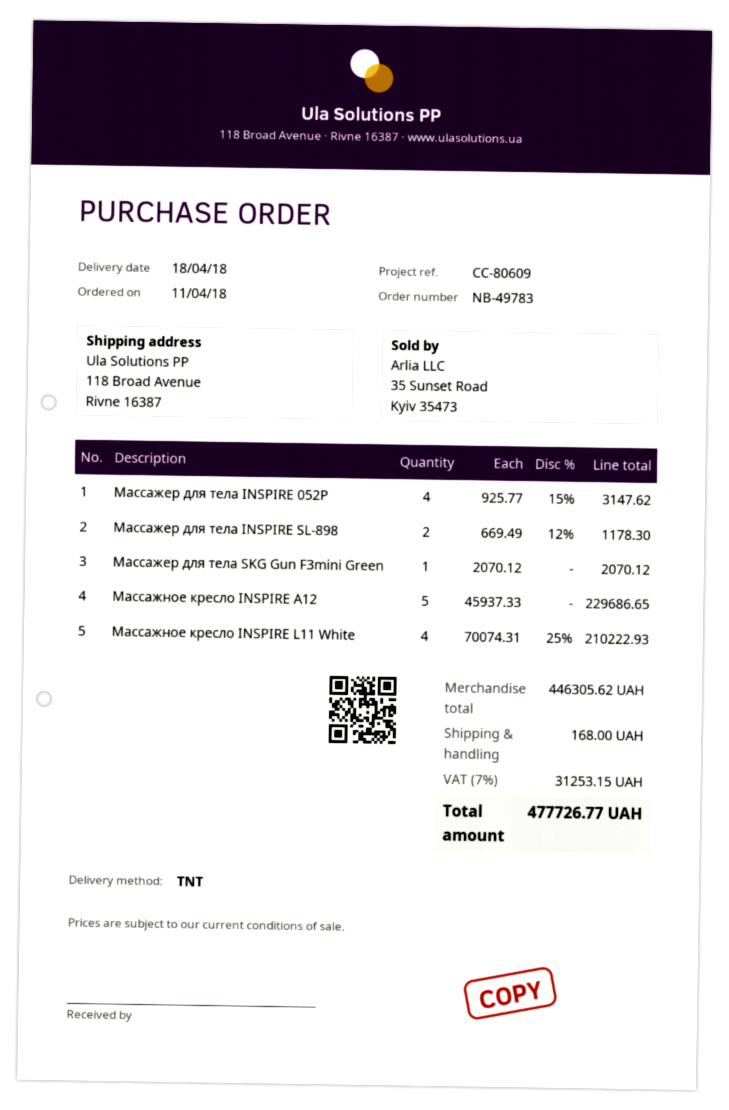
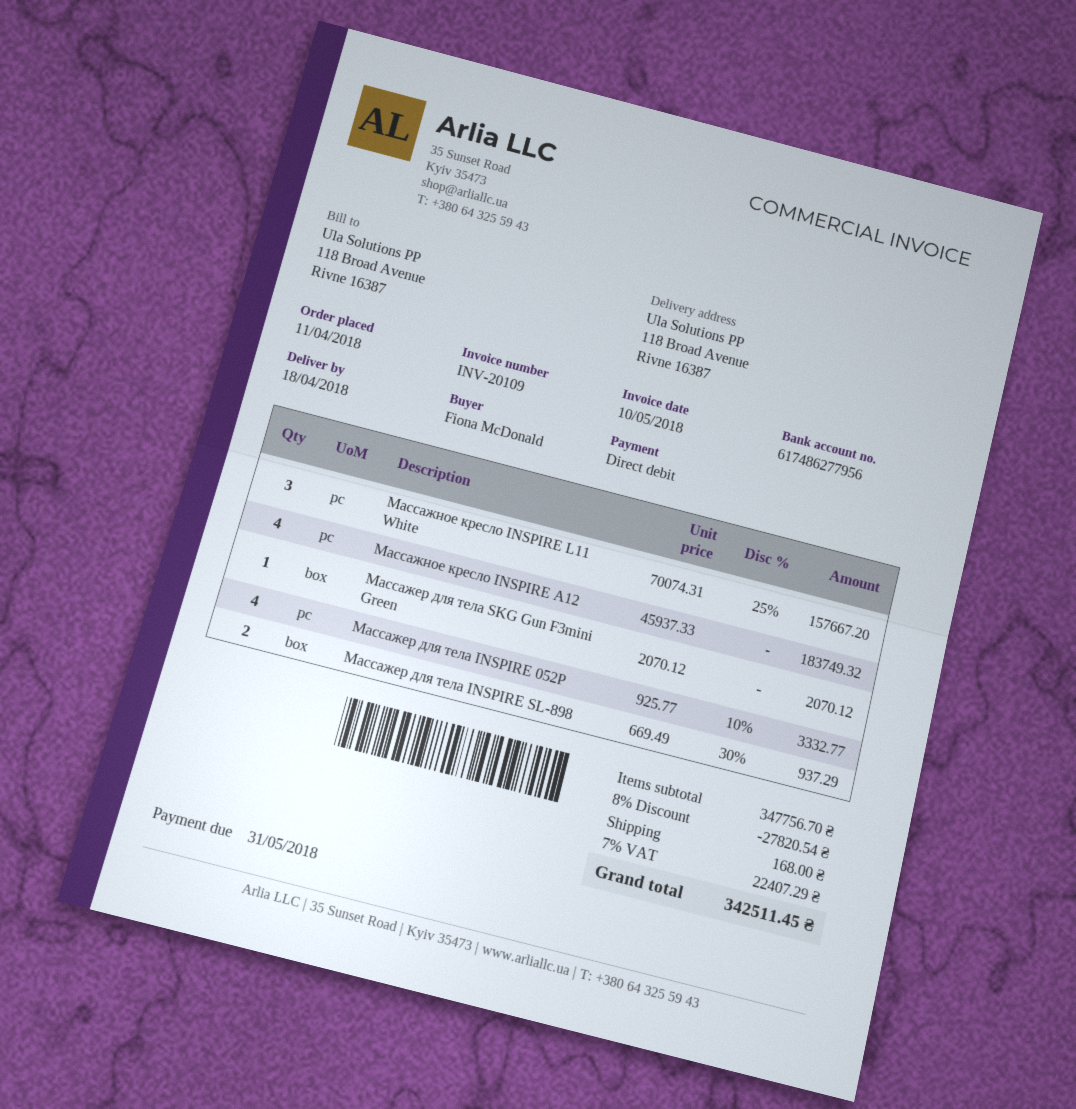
Массажер для тела INSPIRE 052P: 4 x 925.77 - 15% = 3147.62 -> 4 x 925.77 - 10% = 3332.77
Массажер для тела INSPIRE SL-898: 2 x 669.49 - 12% = 1178.30 -> 2 x 669.49 - 30% = 937.29
Массажное кресло INSPIRE A12: 5 x 45937.33 = 229686.65 -> 4 x 45937.33 = 183749.32
Массажное кресло INSPIRE L11 White: 4 x 70074.31 - 25% = 210222.93 -> 3 x 70074.31 - 25% = 157667.20
subtotal: 446305.62 -> 347756.70
discount: none -> 8% = 27820.54
tax: 7% = 31253.15 -> 7% = 22407.29
total: 477726.77 -> 342511.45

